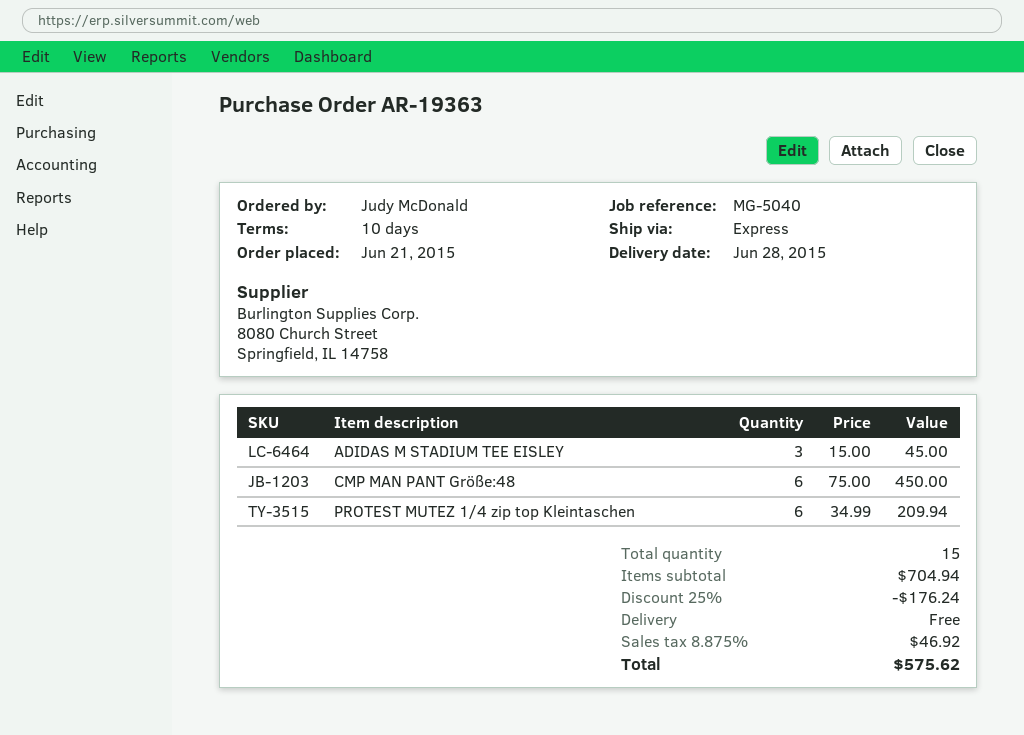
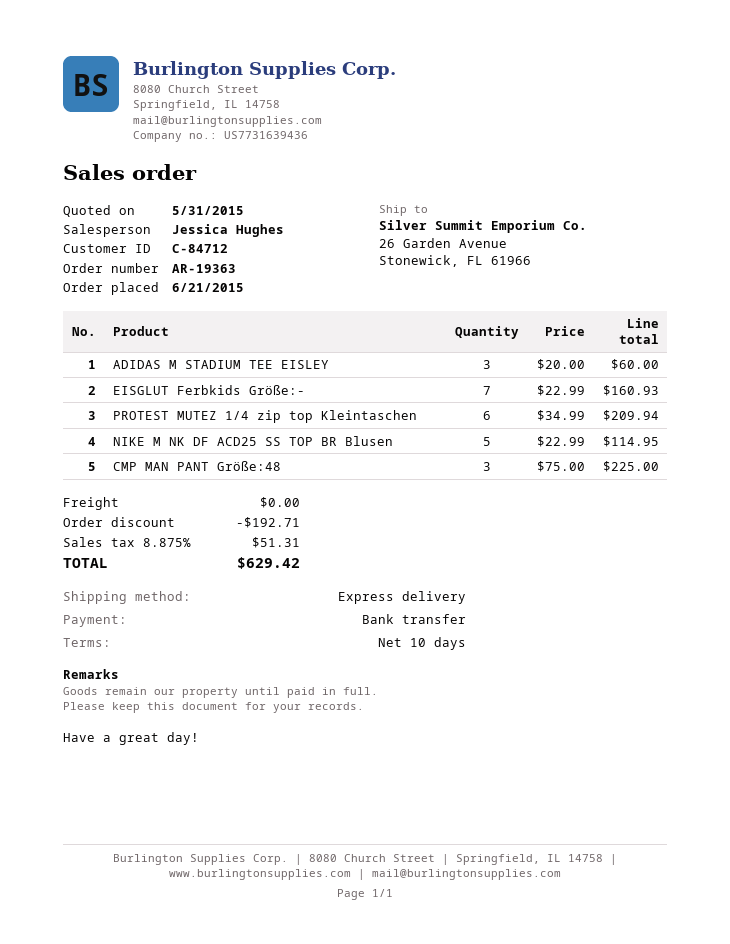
ADIDAS M STADIUM TEE EISLEY: 3 x 15.00 = 45.00 -> 3 x 20.00 = 60.00
CMP MAN PANT Größe:48: 6 x 75.00 = 450.00 -> 3 x 75.00 = 225.00
EISGLUT Ferbkids Größe:-: none -> 7 x 22.99 = 160.93
NIKE M NK DF ACD25 SS TOP BR Blusen: none -> 5 x 22.99 = 114.95
discount: 176.24 -> 192.71
tax: 8.875% = 46.92 -> 8.875% = 51.31
total: 575.62 -> 629.42

